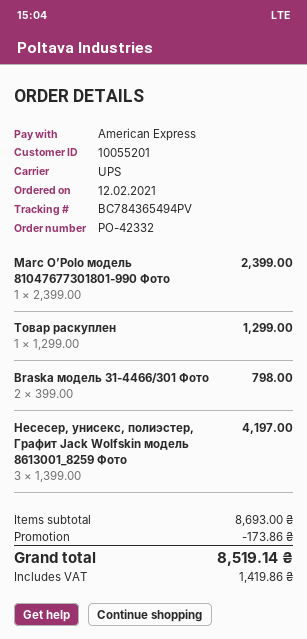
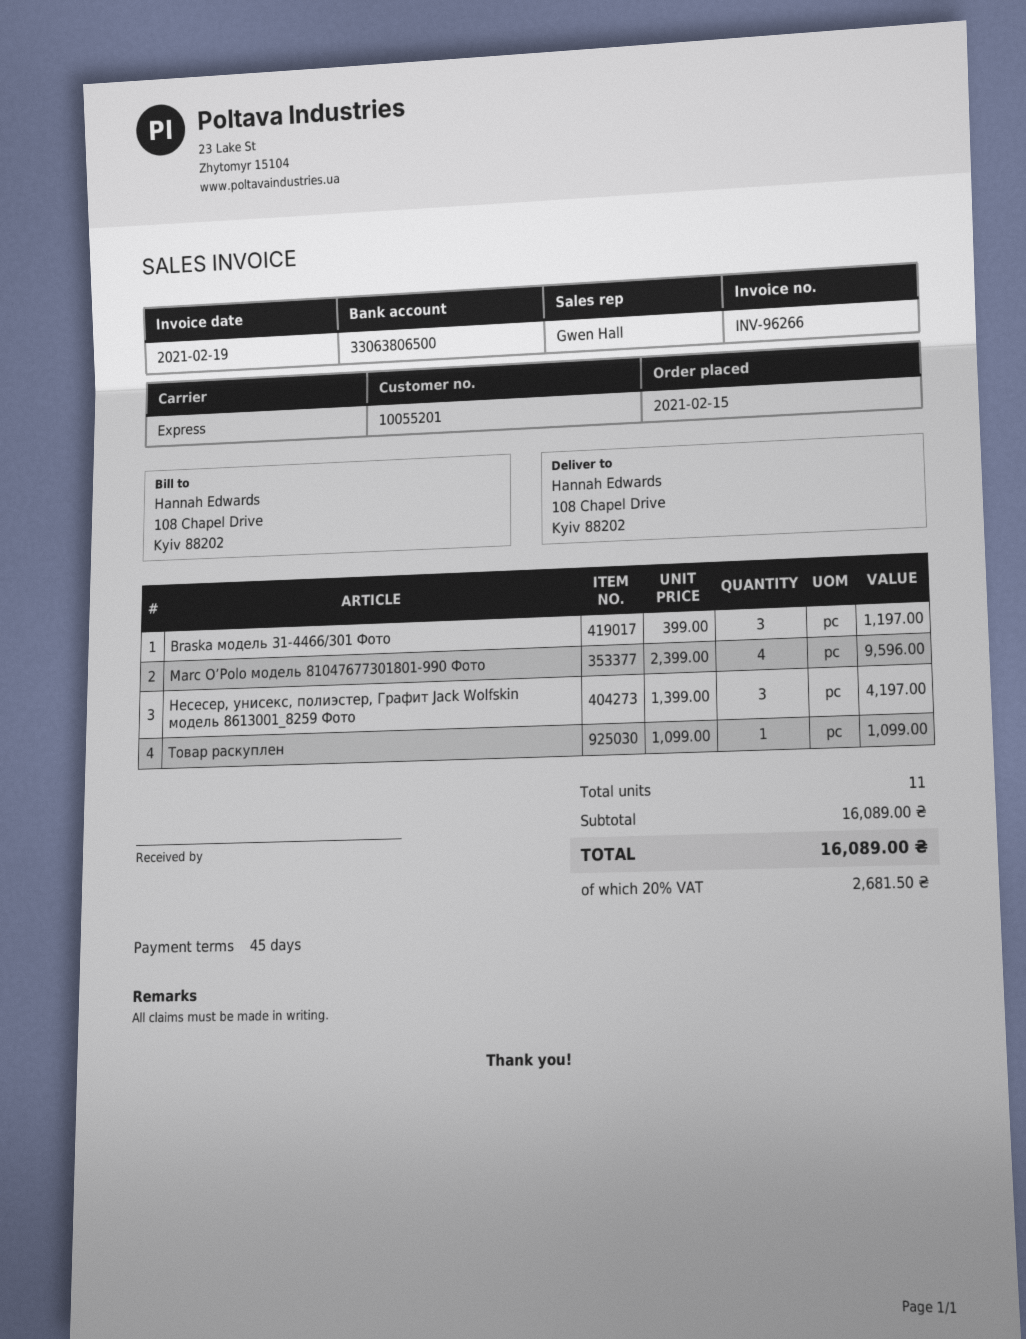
order date: 2021-02-12 -> 2021-02-15
shipping method: UPS -> express
Marc O’Polo модель 81047677301801-990 Фото: 1 x 2399.00 = 2399.00 -> 4 x 2399.00 = 9596.00
Товар раскуплен: 1 x 1299.00 = 1299.00 -> 1 x 1099.00 = 1099.00
Braska модель 31-4466/301 Фото: 2 x 399.00 = 798.00 -> 3 x 399.00 = 1197.00
subtotal: 8693.00 -> 16089.00
discount: 173.86 -> none
tax: 1419.86 -> 2681.50
total: 8519.14 -> 16089.00

